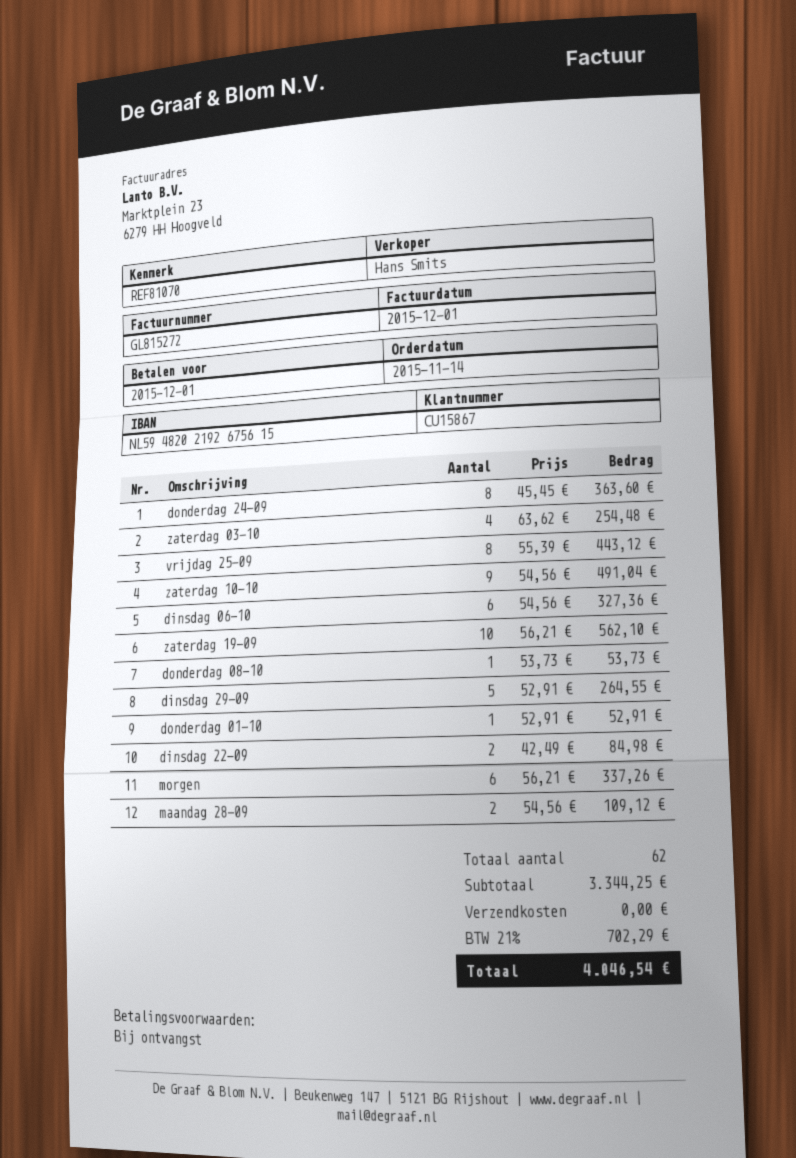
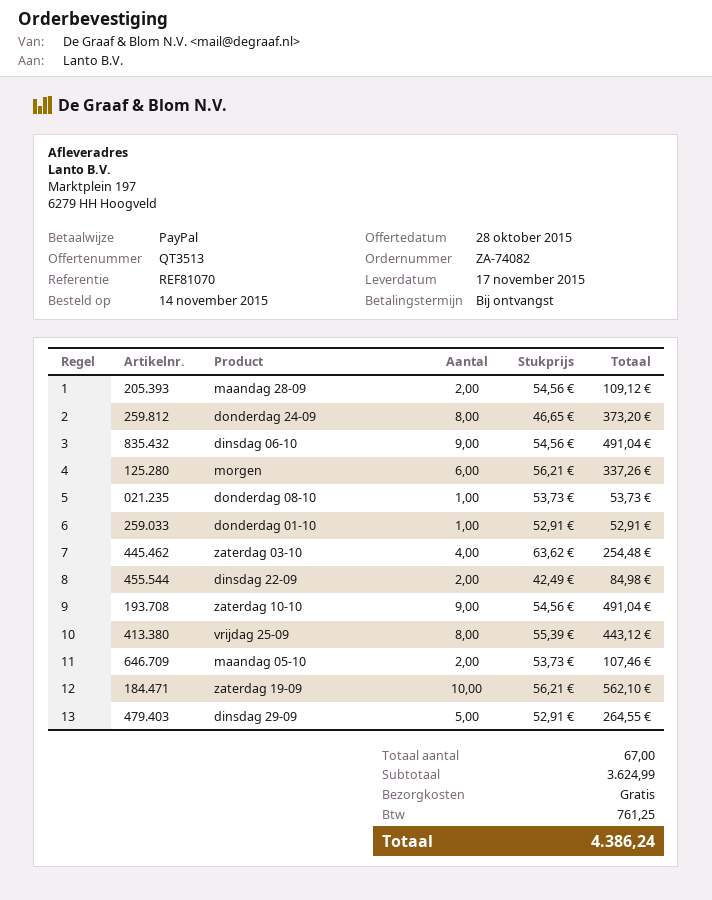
donderdag 24-09: 8 x 45.45 = 363.60 -> 8 x 46.65 = 373.20
dinsdag 06-10: 6 x 54.56 = 327.36 -> 9 x 54.56 = 491.04
maandag 05-10: none -> 2 x 53.73 = 107.46
total quantity: 62 -> 67
subtotal: 3344.25 -> 3624.99
tax: 702.29 -> 761.25
total: 4046.54 -> 4386.24

